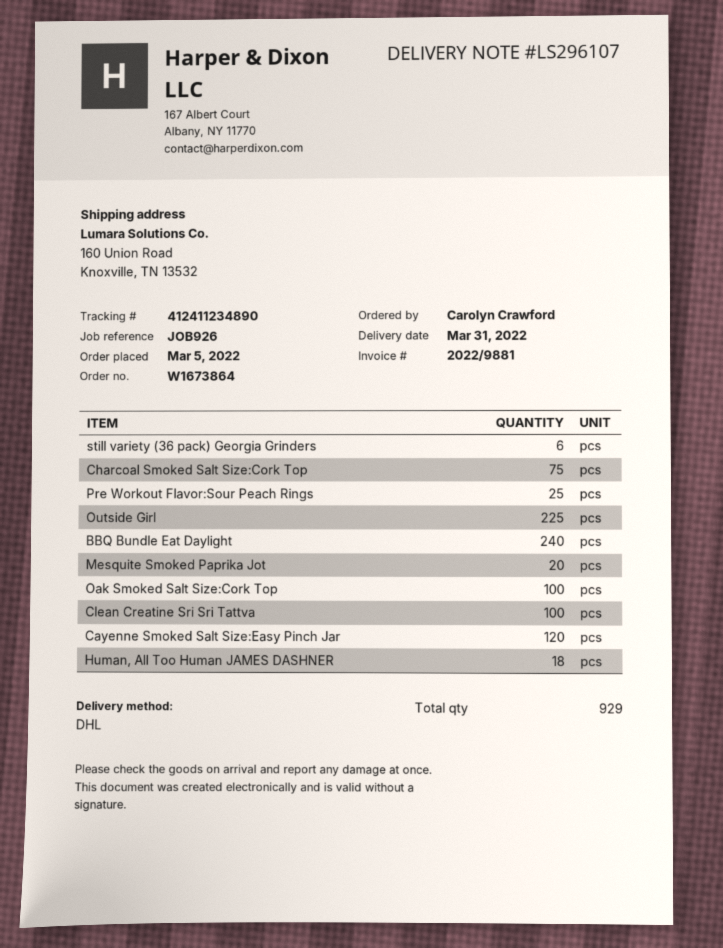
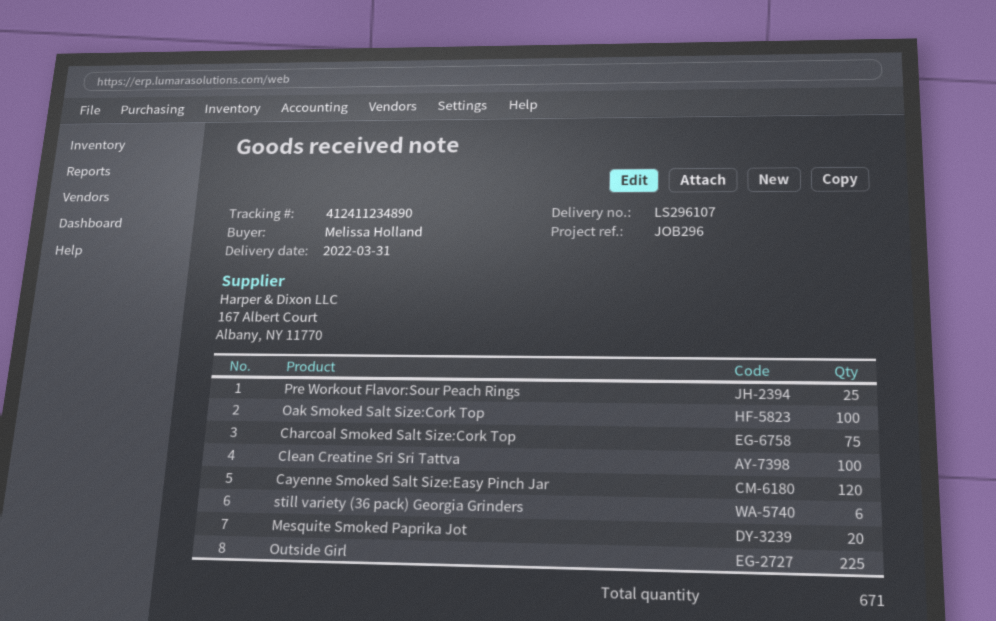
reference: JOB926 -> JOB296
ordered by: Carolyn Crawford -> Melissa Holland
BBQ Bundle Eat Daylight: 240 -> none
Human, All Too Human JAMES DASHNER: 18 -> none
total quantity: 929 -> 671

